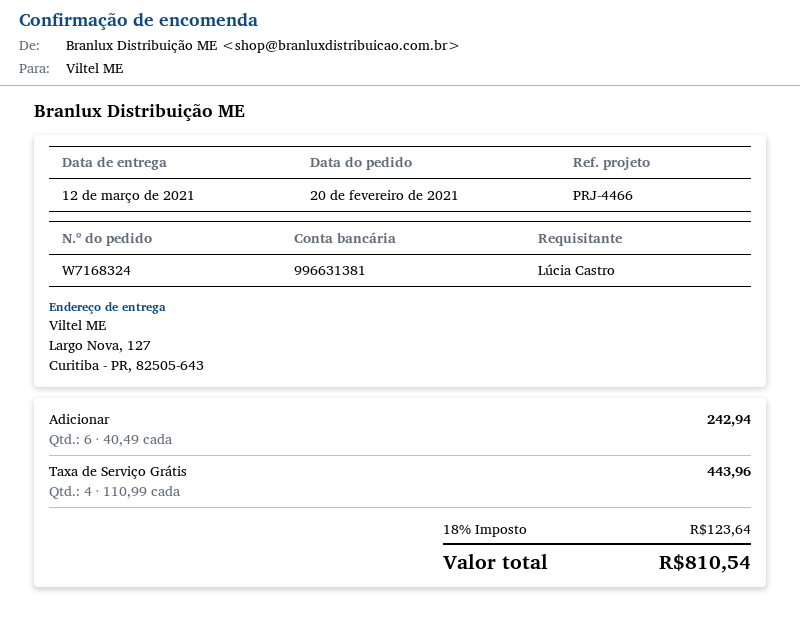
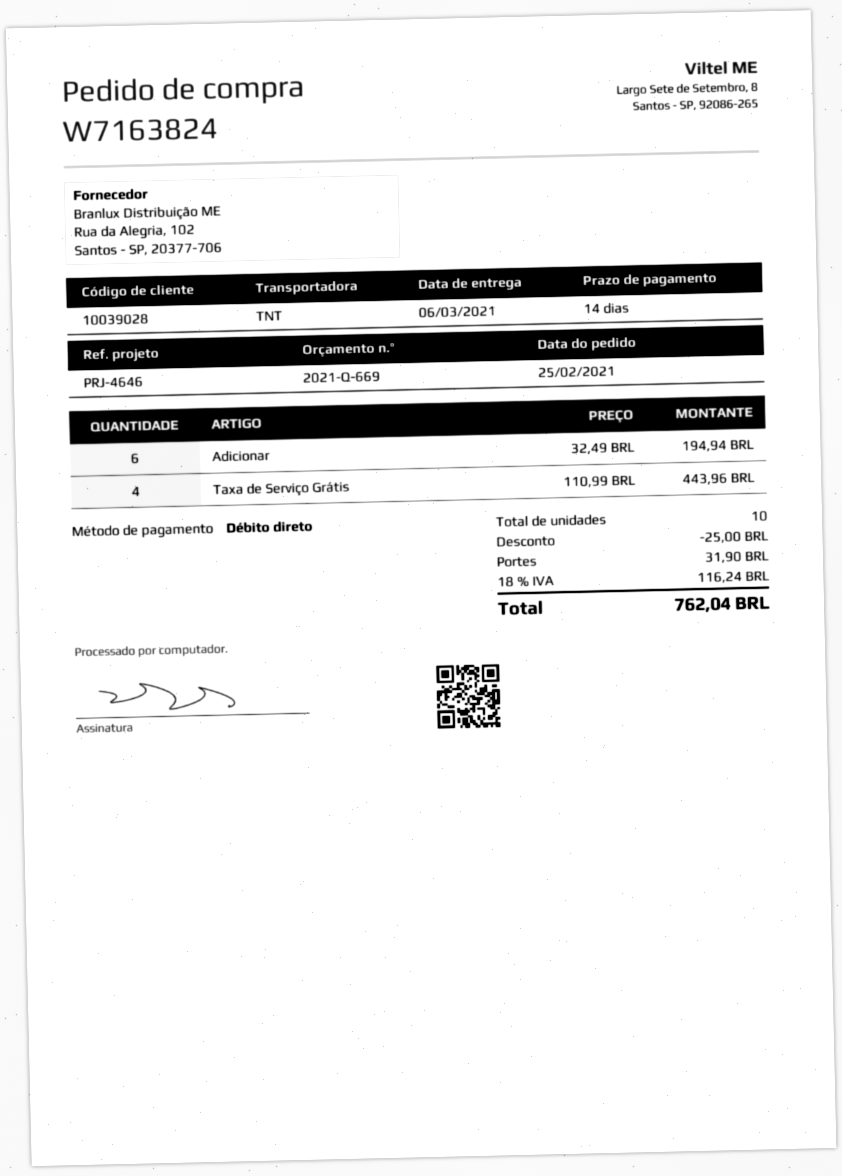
order number: W7168324 -> W7163824
order date: 2021-02-20 -> 2021-02-25
delivery date: 2021-03-12 -> 2021-03-06
reference: PRJ-4466 -> PRJ-4646
Adicionar: 6 x 40.49 = 242.94 -> 6 x 32.49 = 194.94
discount: none -> 25.00
shipping: none -> 31.90
tax: 18% = 123.64 -> 18% = 116.24
total: 810.54 -> 762.04

